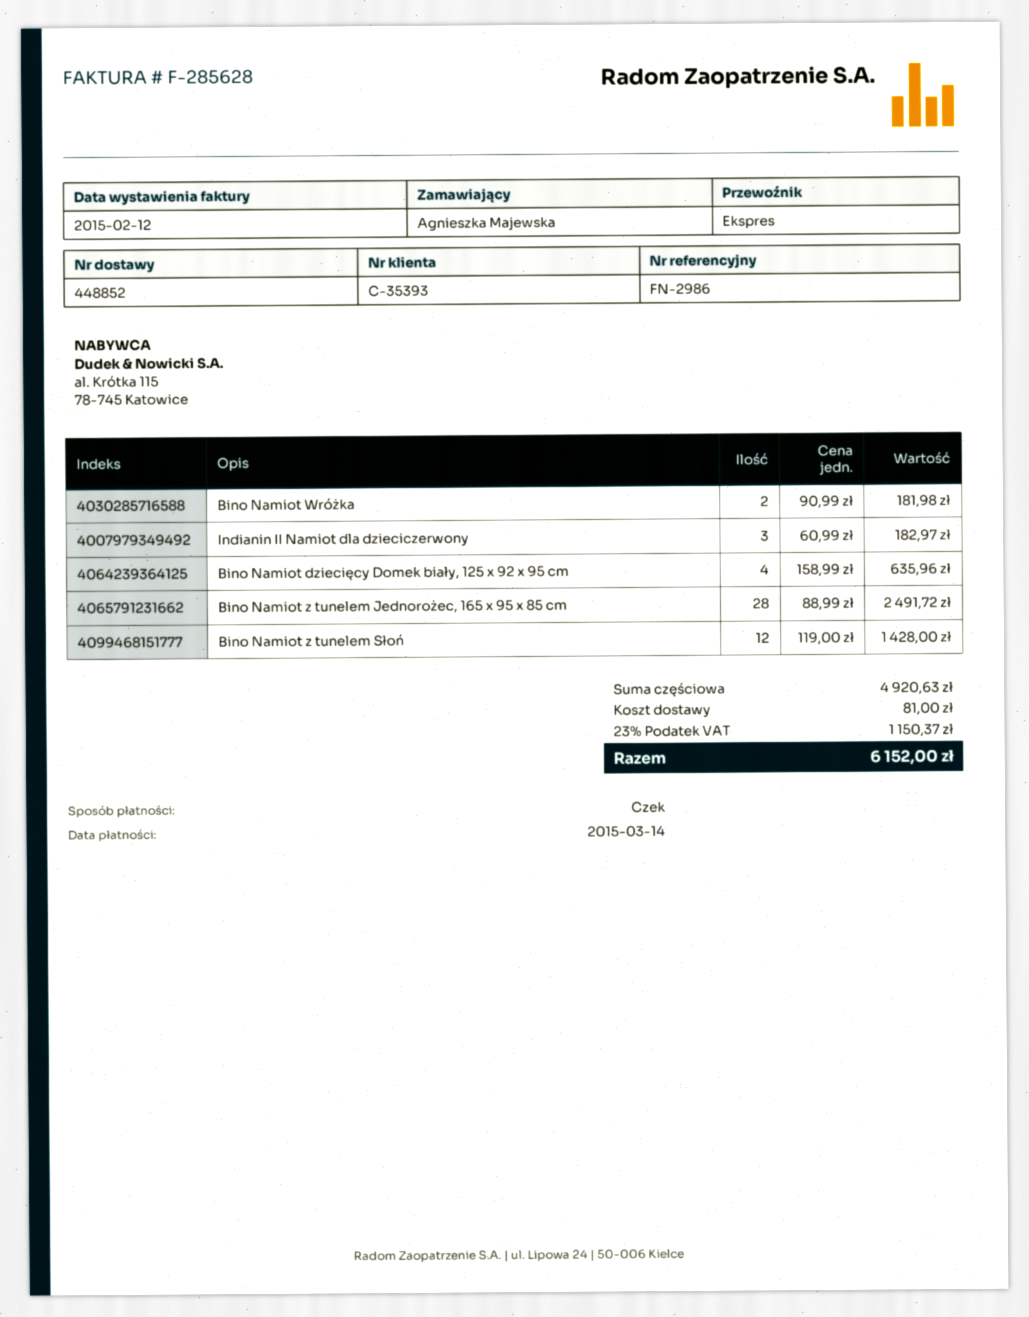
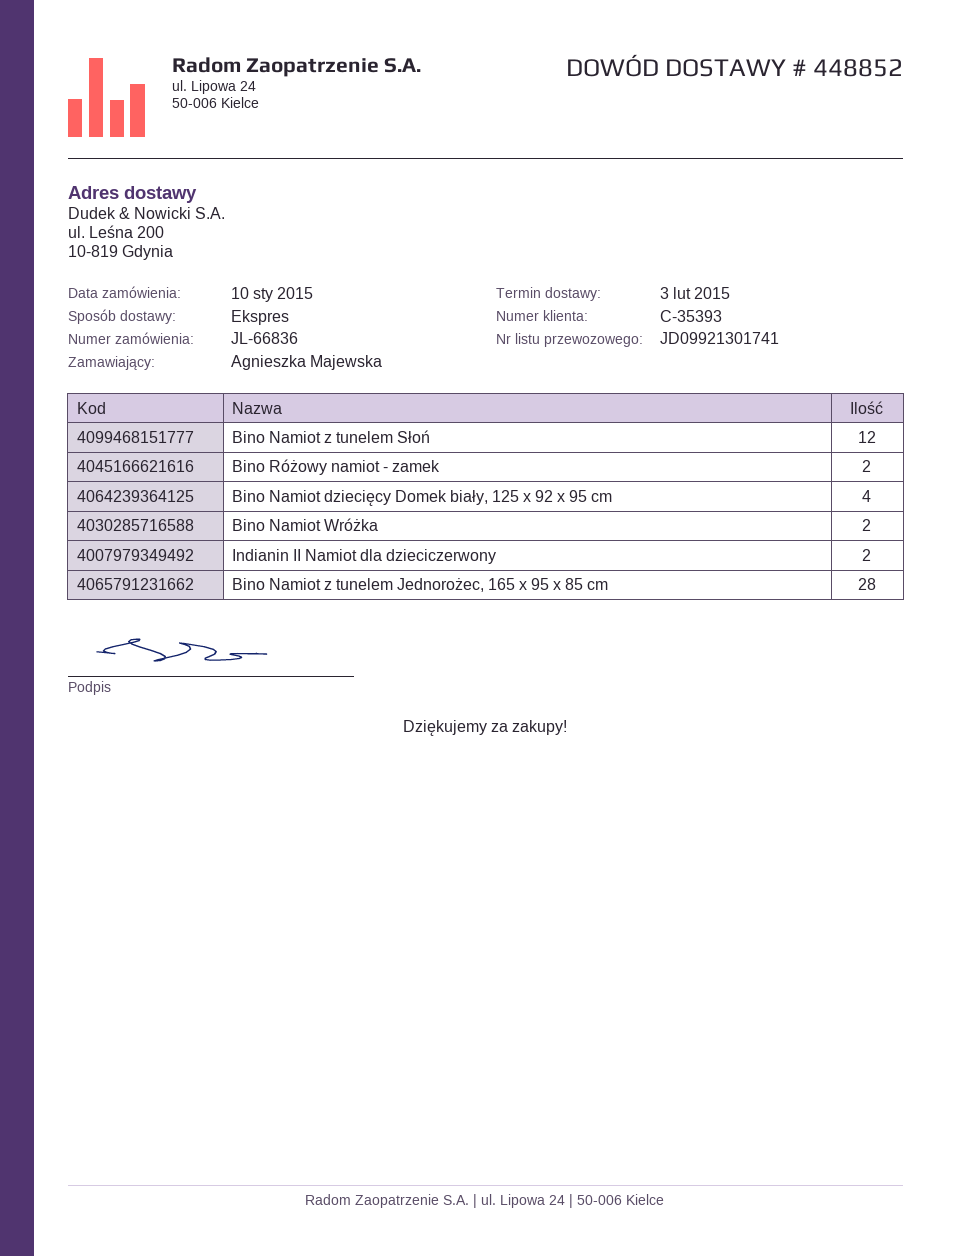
Indianin II Namiot dla dzieciczerwony: 3 -> 2
Bino Różowy namiot - zamek: none -> 2

